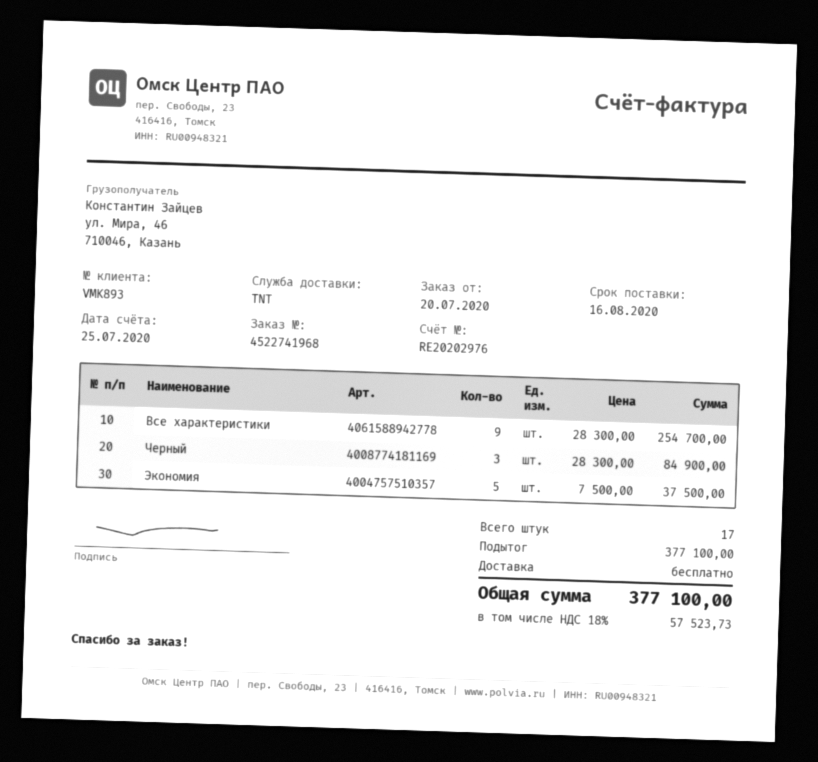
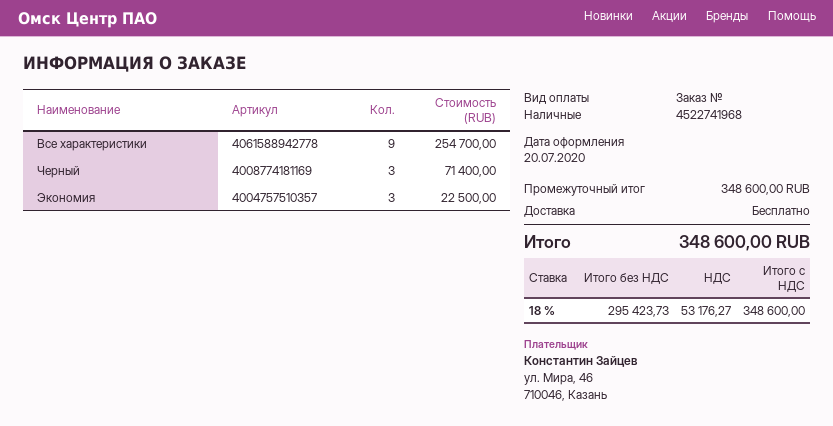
Черный: 3 for 84900.00 -> 3 for 71400.00
Экономия: 5 for 37500.00 -> 3 for 22500.00
subtotal: 377100.00 -> 348600.00
tax: 18% = 57523.73 -> 18% = 53176.27
total: 377100.00 -> 348600.00

